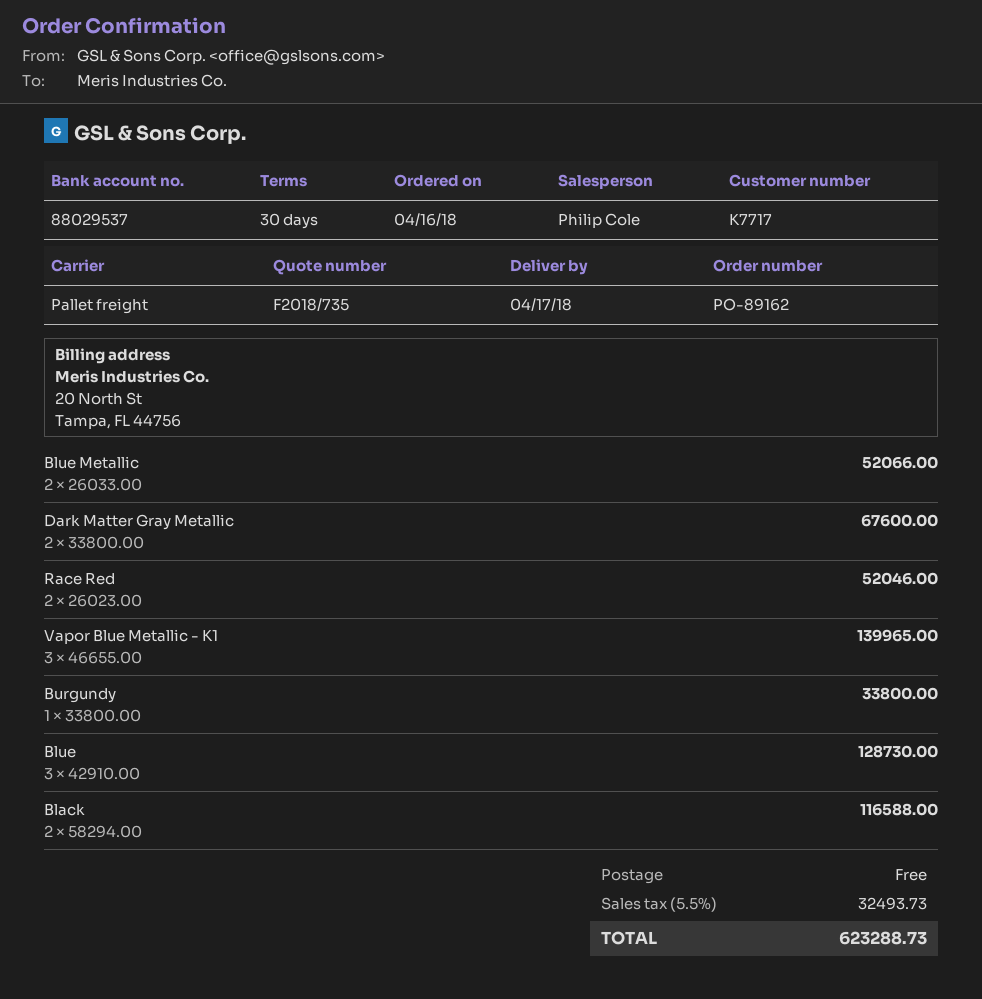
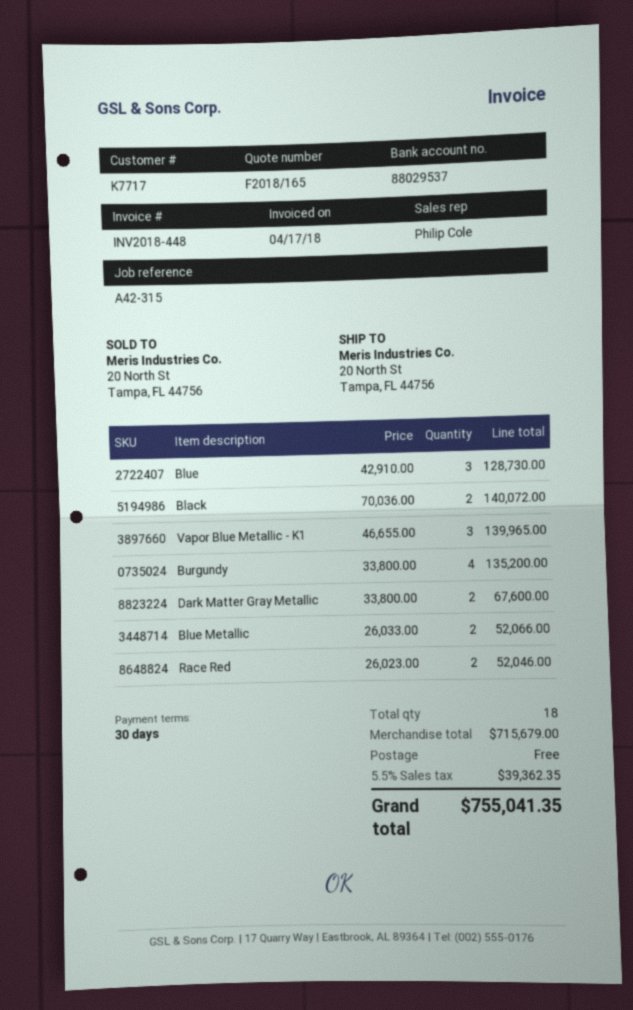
quote number: F2018/735 -> F2018/165
Burgundy: 1 x 33800.00 = 33800.00 -> 4 x 33800.00 = 135200.00
Black: 2 x 58294.00 = 116588.00 -> 2 x 70036.00 = 140072.00
tax: 5.5% = 32493.73 -> 5.5% = 39362.35
total: 623288.73 -> 755041.35

